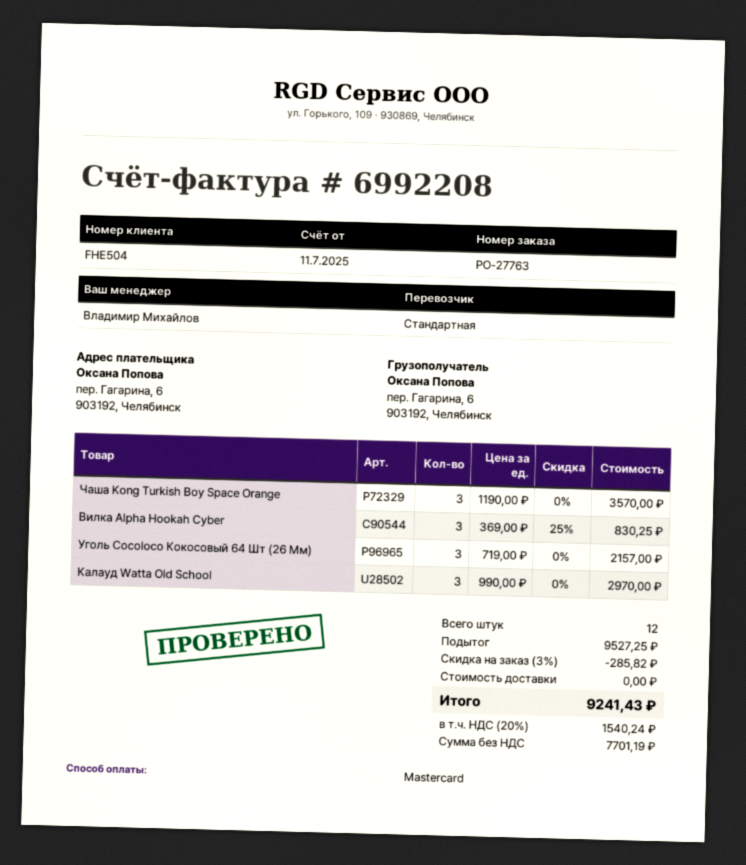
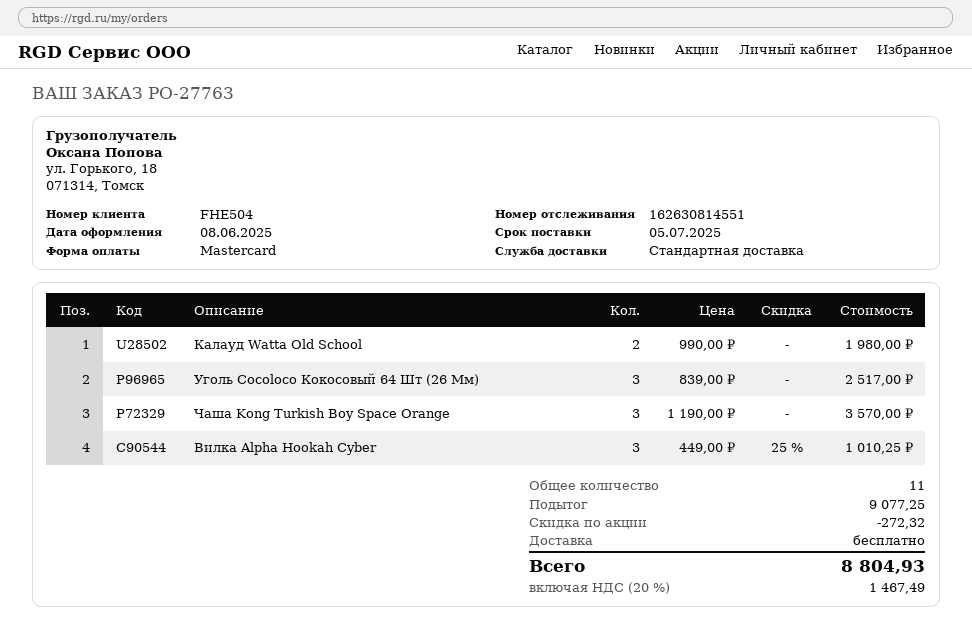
ship to: пер. Гагарина, 6, 903192, Челябинск -> ул. Горького, 18, 071314, Томск
Вилка Alpha Hookah Cyber: 3 x 369.00 - 25% = 830.25 -> 3 x 449.00 - 25% = 1010.25
Уголь Cocoloco Кокосовый 64 Шт (26 Мм): 3 x 719.00 = 2157.00 -> 3 x 839.00 = 2517.00
Калауд Watta Old School: 3 x 990.00 = 2970.00 -> 2 x 990.00 = 1980.00
total quantity: 12 -> 11
subtotal: 9527.25 -> 9077.25
discount: 285.82 -> 272.32
tax: 20% = 1540.24 -> 20% = 1467.49
total: 9241.43 -> 8804.93

